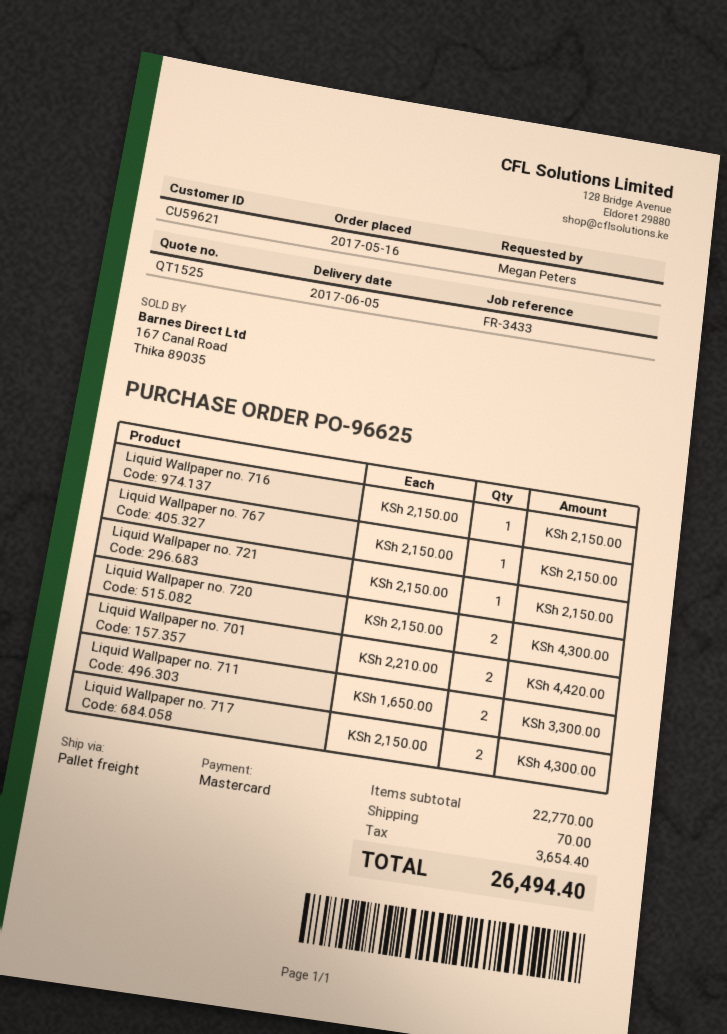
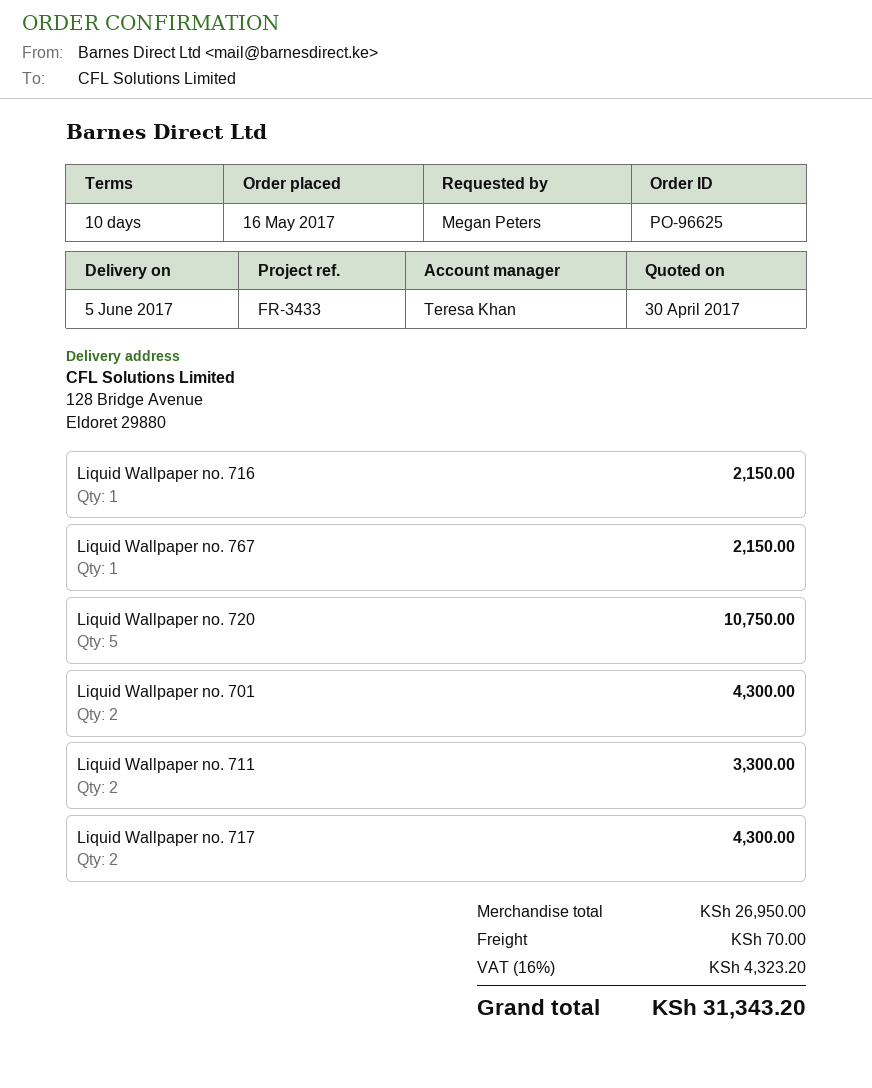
Liquid Wallpaper no. 721: 1 for 2150.00 -> none
Liquid Wallpaper no. 720: 2 for 4300.00 -> 5 for 10750.00
Liquid Wallpaper no. 701: 2 for 4420.00 -> 2 for 4300.00
subtotal: 22770.00 -> 26950.00
tax: 3654.40 -> 4323.20
total: 26494.40 -> 31343.20

